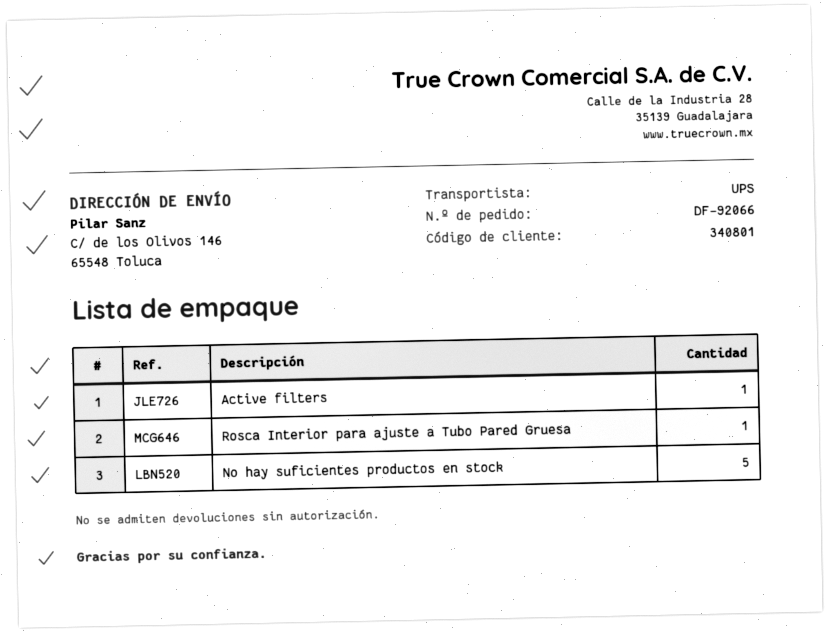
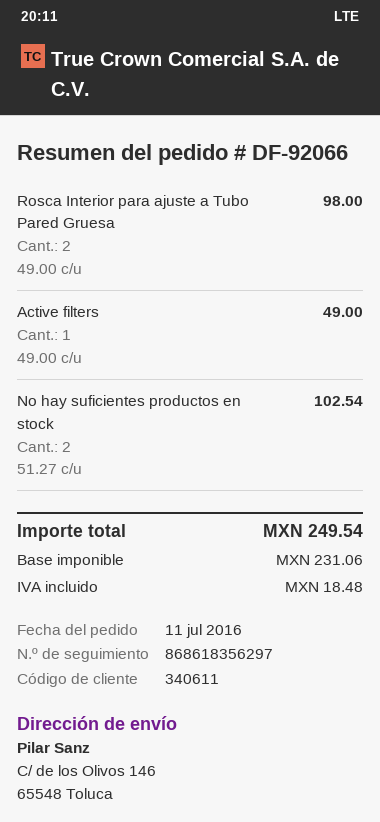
customer number: 340801 -> 340611
Rosca Interior para ajuste a Tubo Pared Gruesa: 1 -> 2
No hay suficientes productos en stock: 5 -> 2

